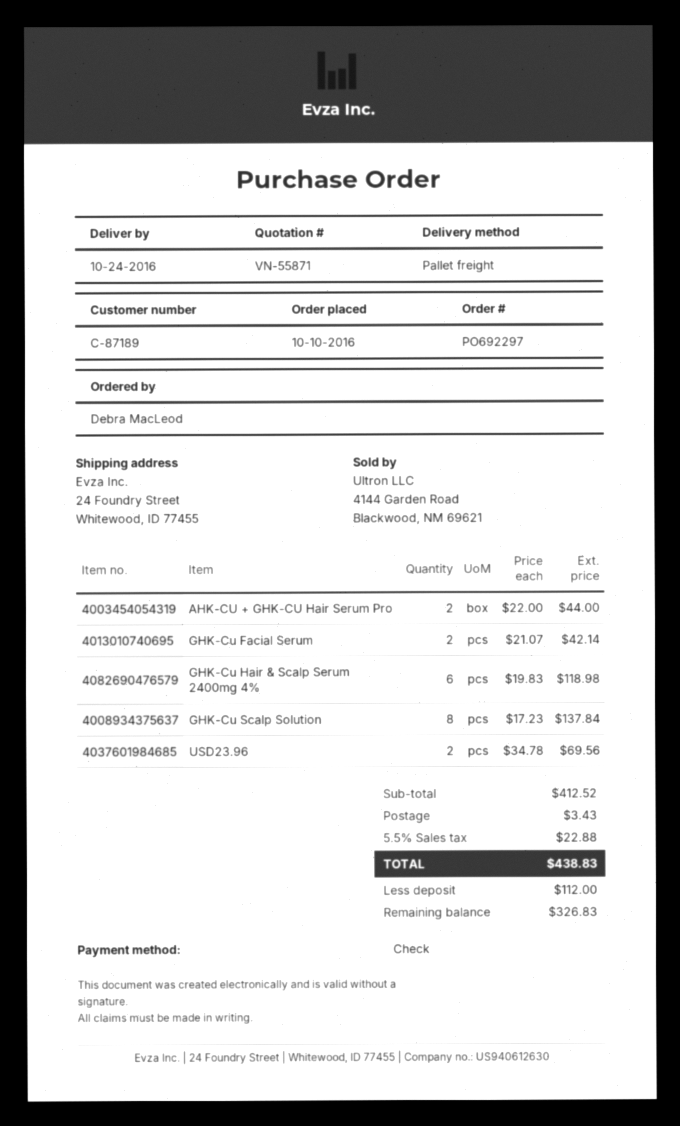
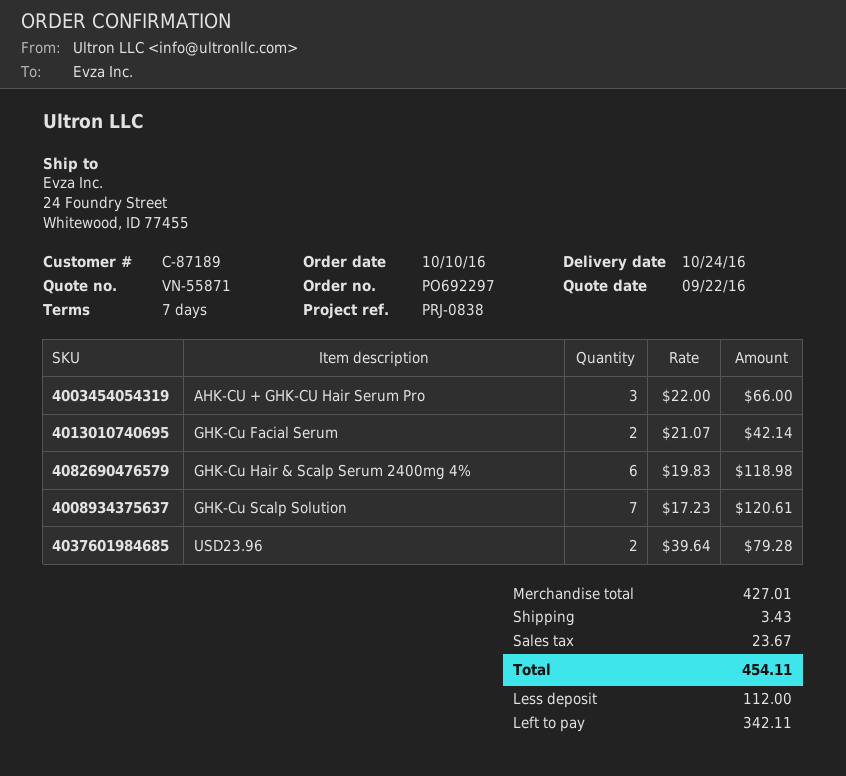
AHK-CU + GHK-CU Hair Serum Pro: 2 x 22.00 = 44.00 -> 3 x 22.00 = 66.00
GHK-Cu Scalp Solution: 8 x 17.23 = 137.84 -> 7 x 17.23 = 120.61
USD23.96: 2 x 34.78 = 69.56 -> 2 x 39.64 = 79.28
subtotal: 412.52 -> 427.01
tax: 22.88 -> 23.67
total: 438.83 -> 454.11
balance: 326.83 -> 342.11

